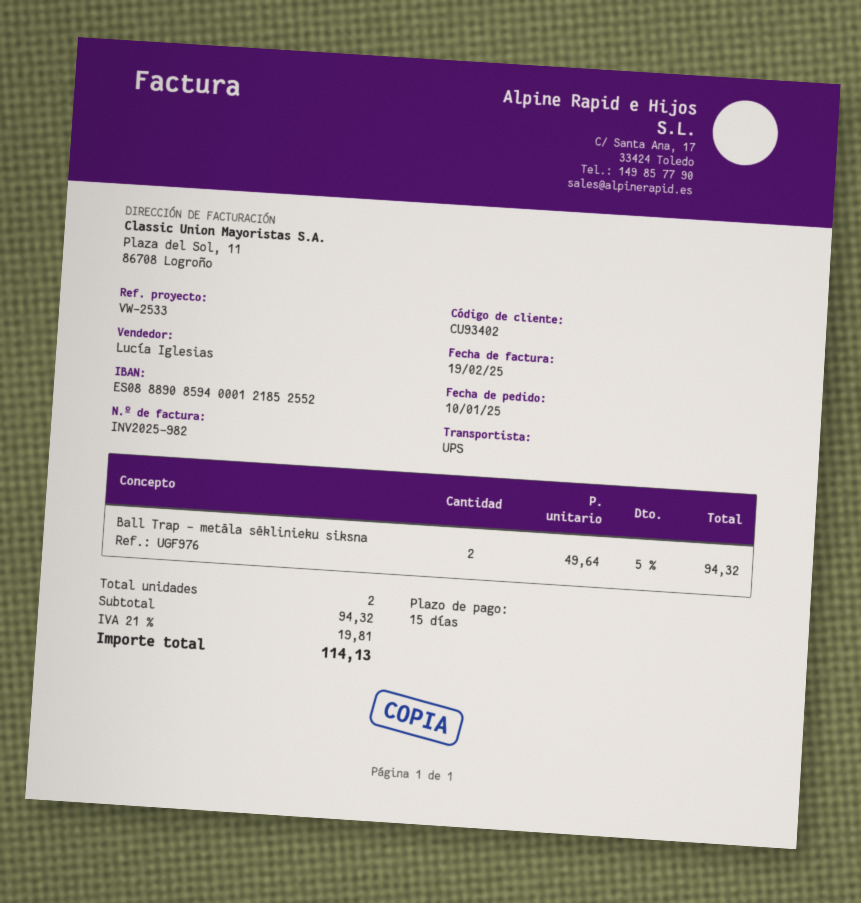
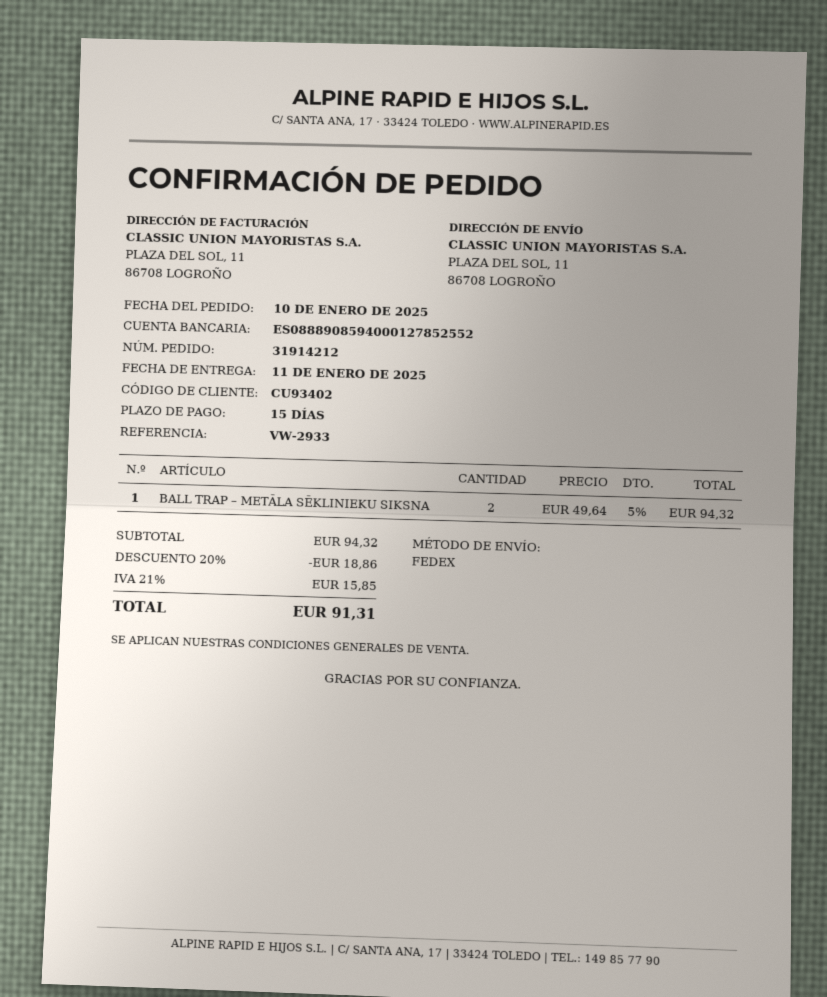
reference: VW-2533 -> VW-2933
bank account: ES0888908594000121852552 -> ES0888908594000127852552
shipping method: UPS -> FedEx
discount: none -> 20% = 18.86
tax: 21% = 19.81 -> 21% = 15.85
total: 114.13 -> 91.31

